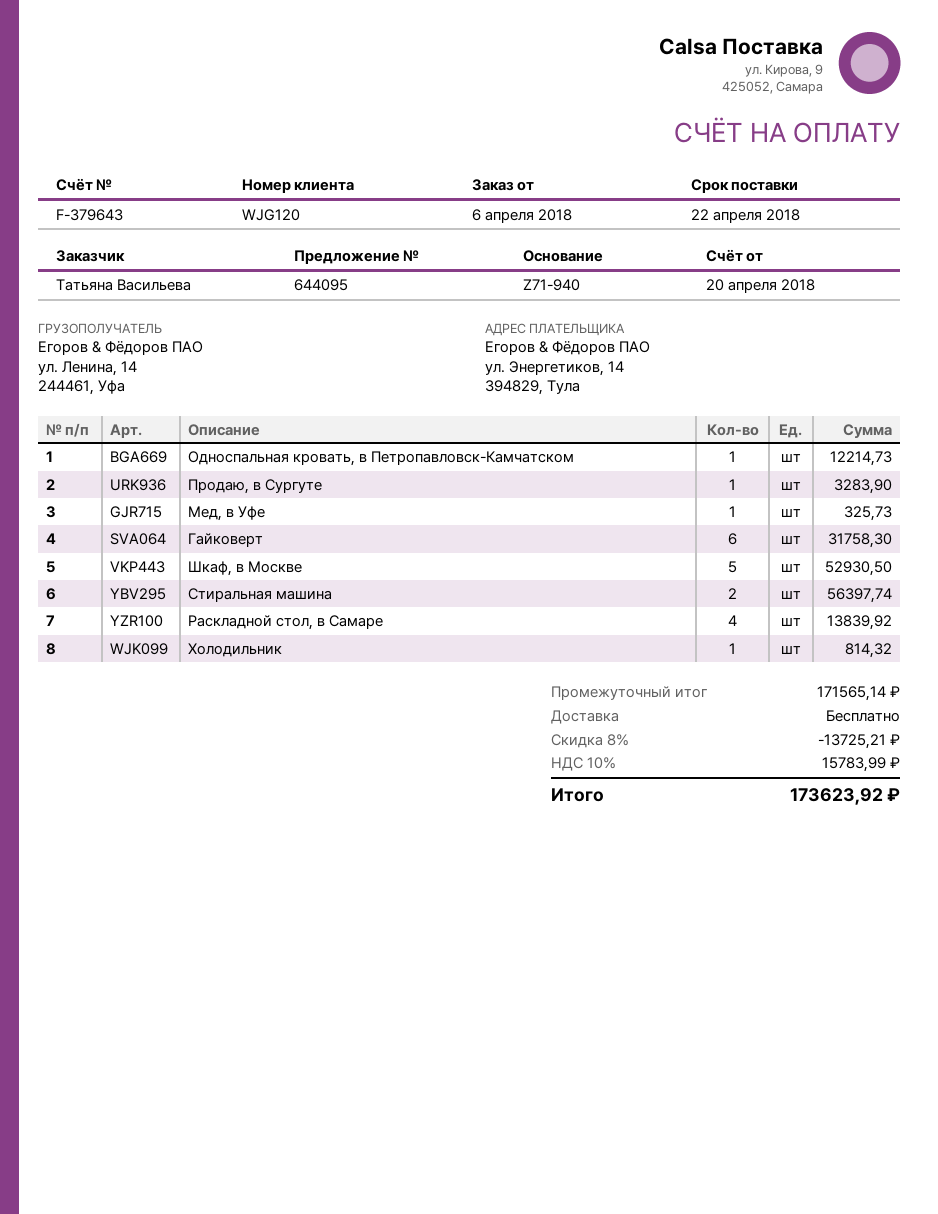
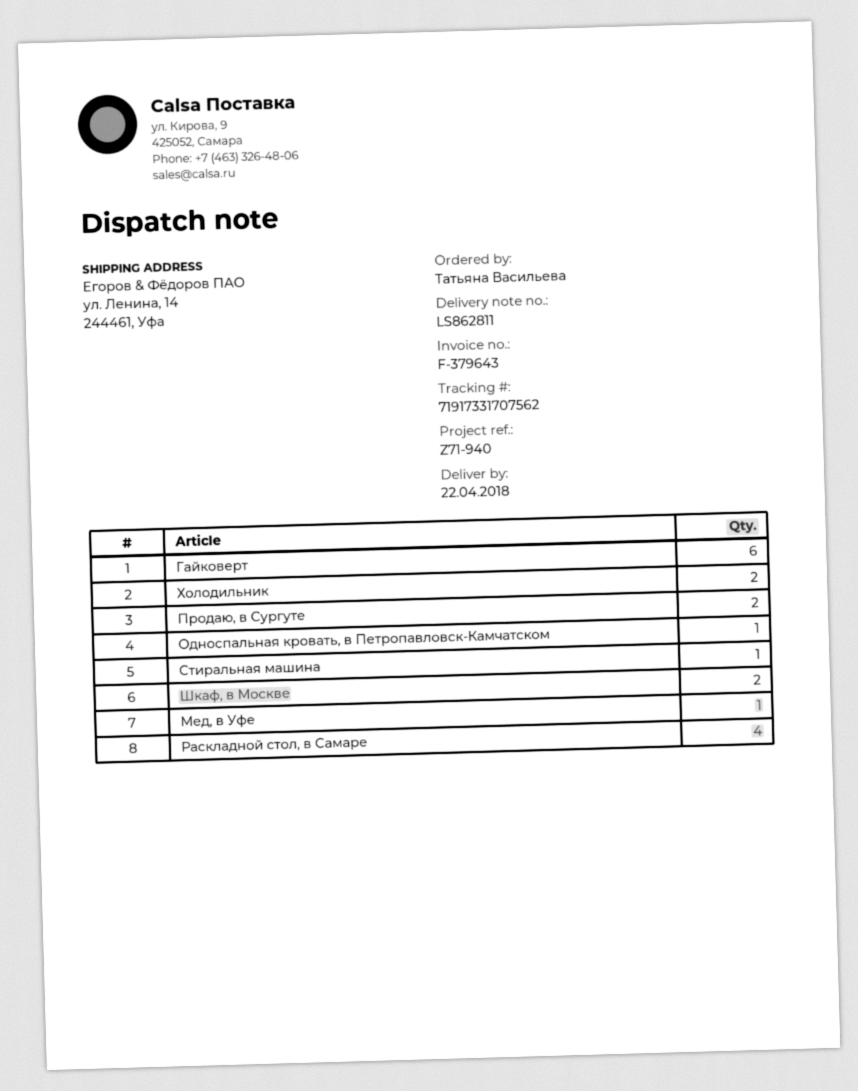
Продаю, в Сургуте: 1 -> 2
Шкаф, в Москве: 5 -> 2
Стиральная машина: 2 -> 1
Холодильник: 1 -> 2

